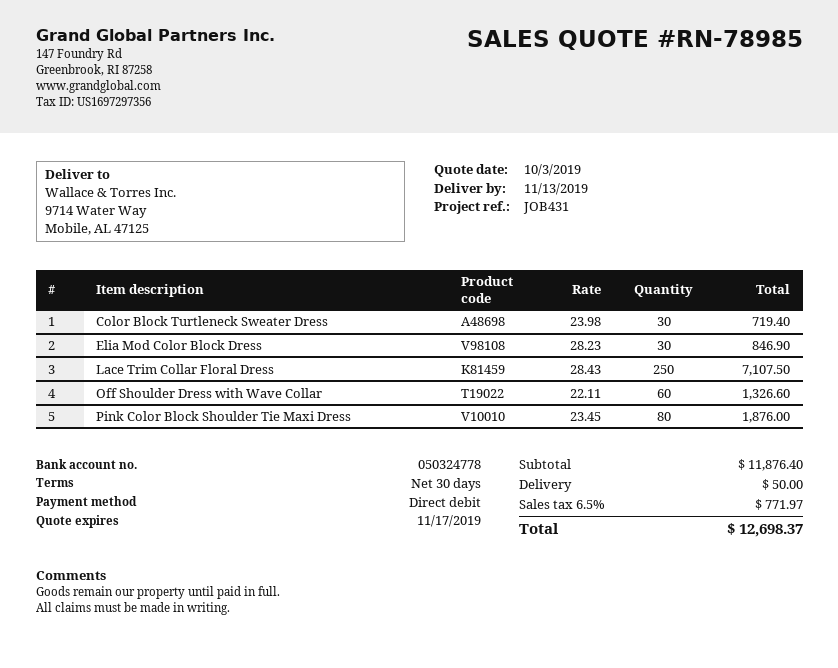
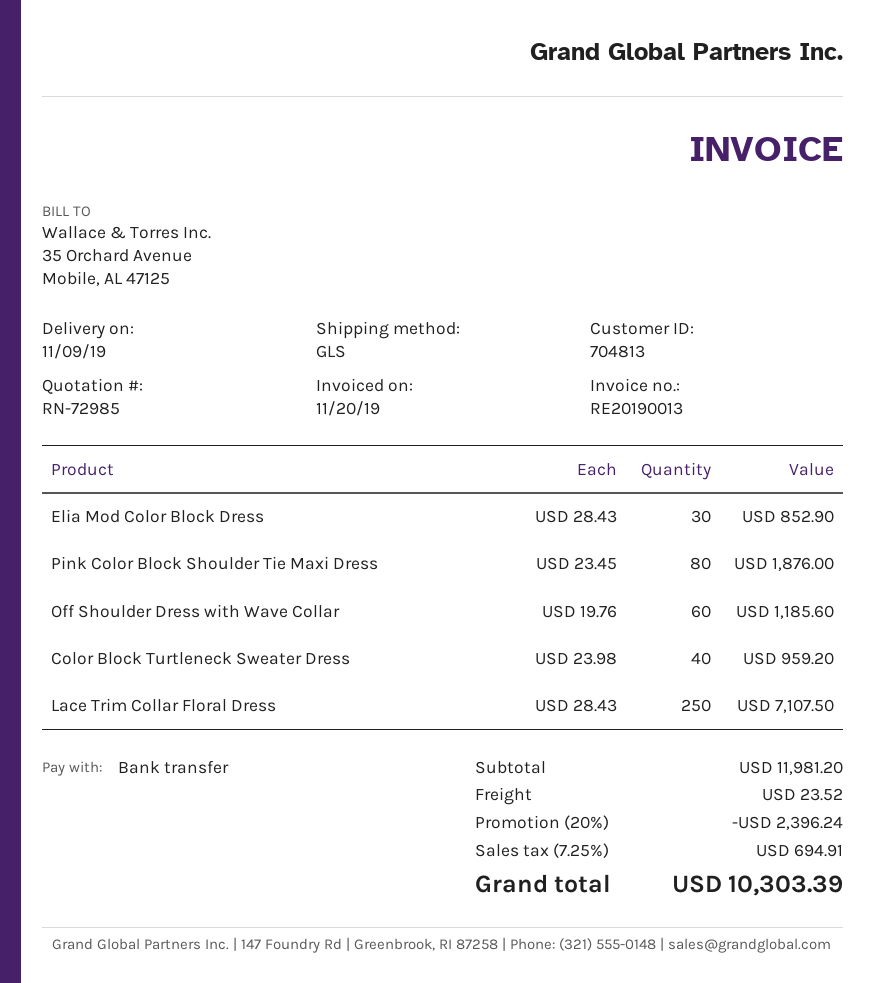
quote number: RN-78985 -> RN-72985
delivery date: 2019-11-13 -> 2019-11-09
payment method: direct debit -> bank transfer
Color Block Turtleneck Sweater Dress: 30 x 23.98 = 719.40 -> 40 x 23.98 = 959.20
Elia Mod Color Block Dress: 30 x 28.23 = 846.90 -> 30 x 28.43 = 852.90
Off Shoulder Dress with Wave Collar: 60 x 22.11 = 1326.60 -> 60 x 19.76 = 1185.60
subtotal: 11876.40 -> 11981.20
discount: none -> 20% = 2396.24
shipping: 50.00 -> 23.52
tax: 6.5% = 771.97 -> 7.25% = 694.91
total: 12698.37 -> 10303.39

